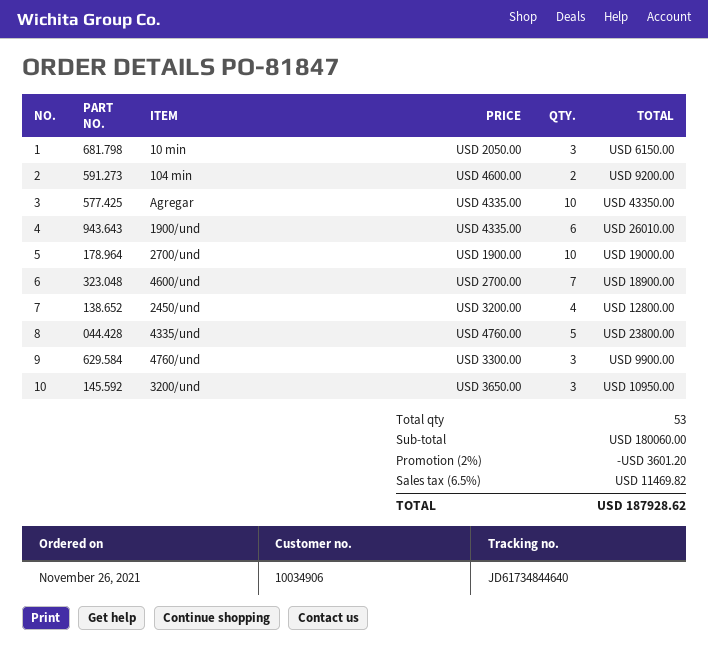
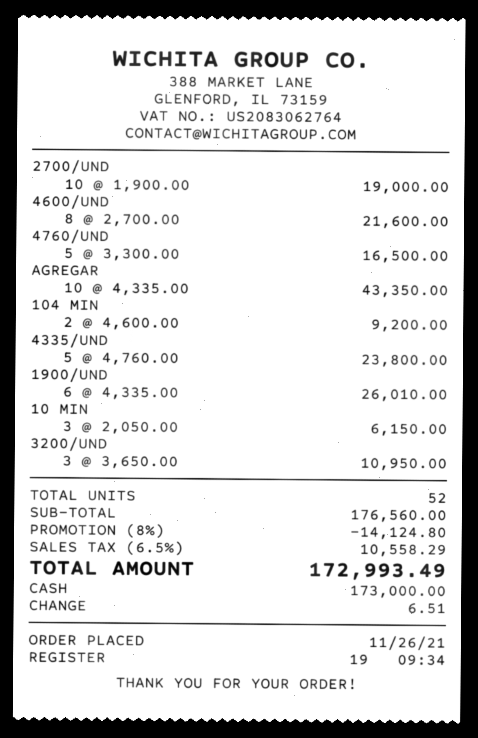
4600/und: 7 x 2700.00 = 18900.00 -> 8 x 2700.00 = 21600.00
2450/und: 4 x 3200.00 = 12800.00 -> none
4760/und: 3 x 3300.00 = 9900.00 -> 5 x 3300.00 = 16500.00
total quantity: 53 -> 52
subtotal: 180060.00 -> 176560.00
discount: 2% = 3601.20 -> 8% = 14124.80
tax: 6.5% = 11469.82 -> 6.5% = 10558.29
total: 187928.62 -> 172993.49

